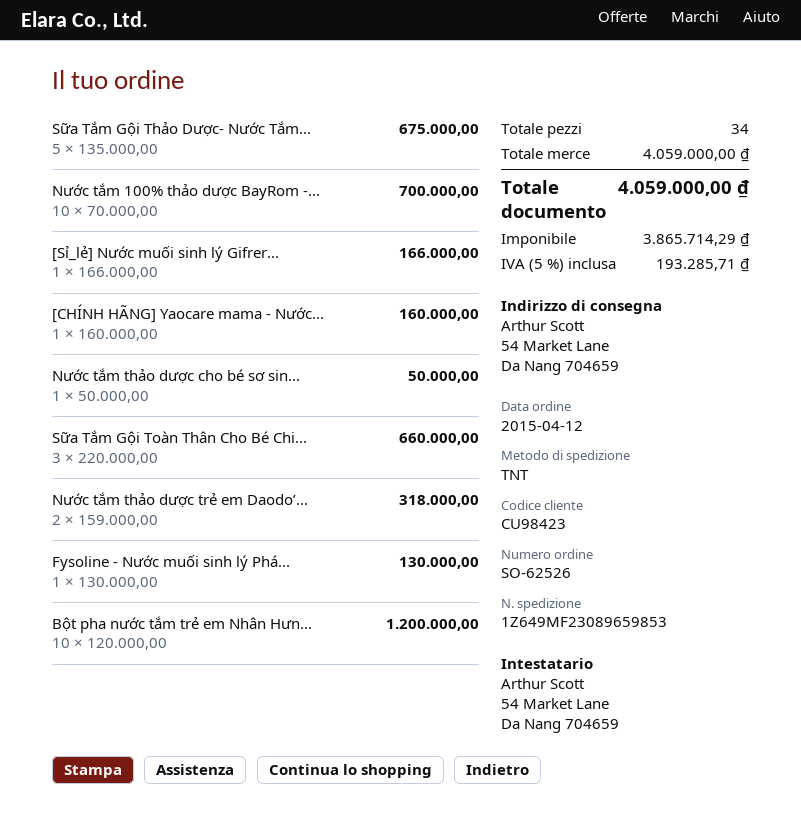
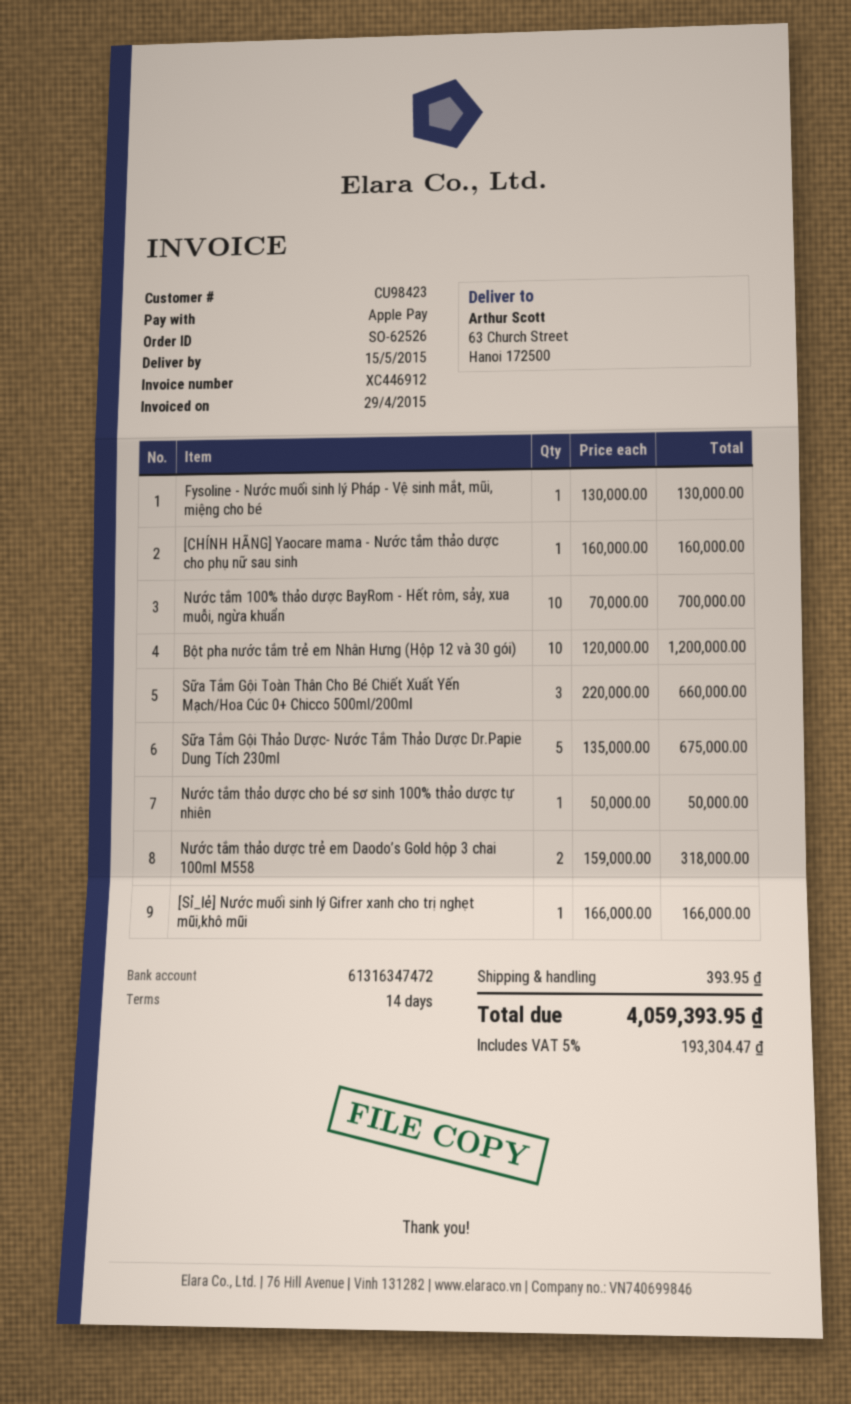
ship to: 54 Market Lane, Da Nang 704659 -> 63 Church Street, Hanoi 172500
shipping: none -> 393.95
tax: 5% = 193285.71 -> 5% = 193304.47
total: 4059000.00 -> 4059393.95

